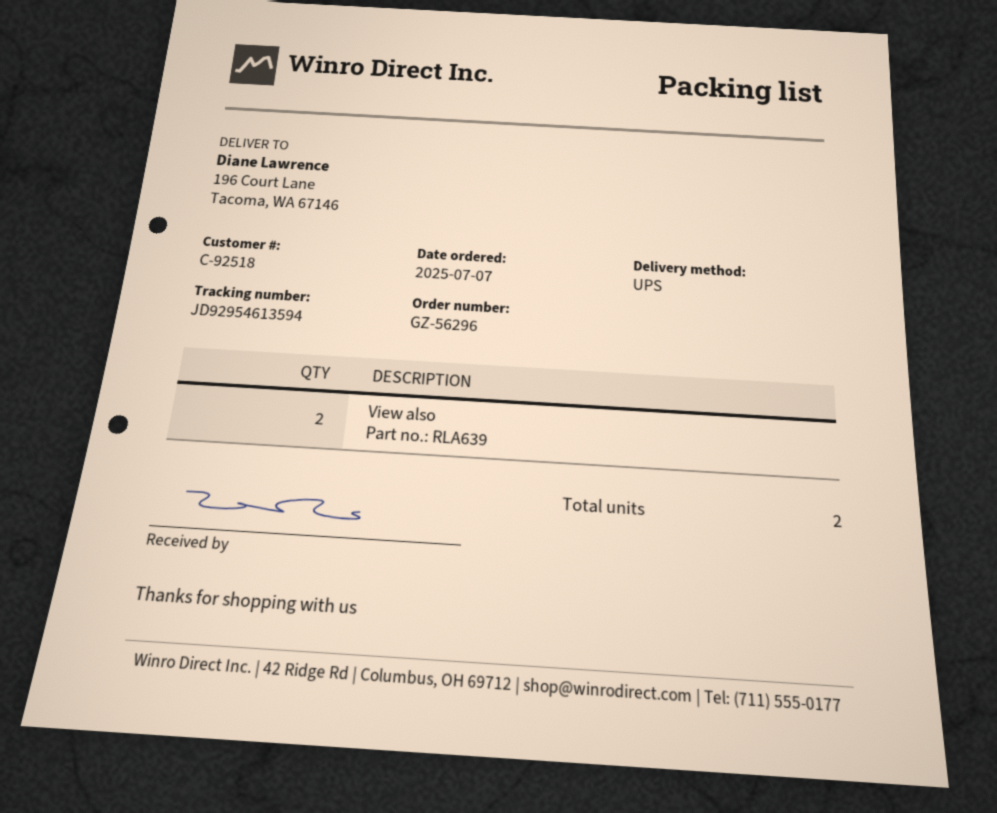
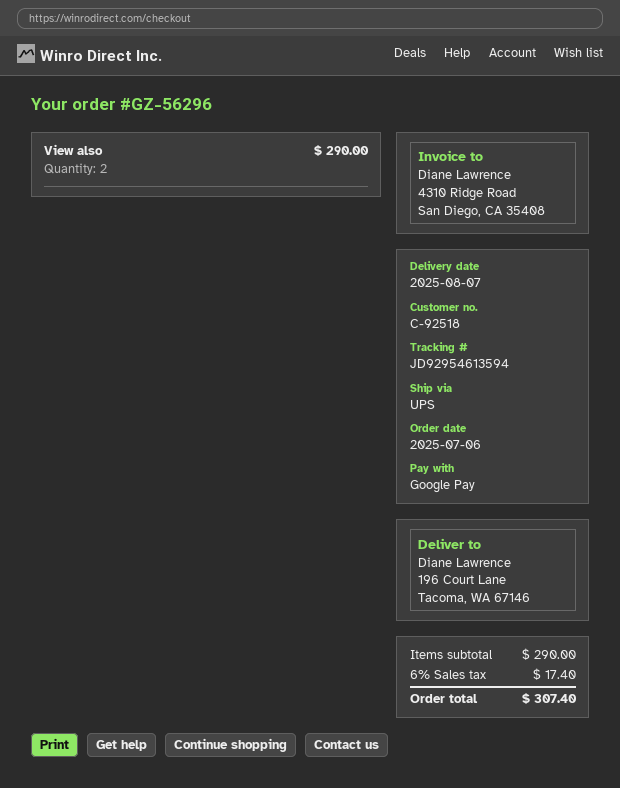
order date: 2025-07-07 -> 2025-07-06

